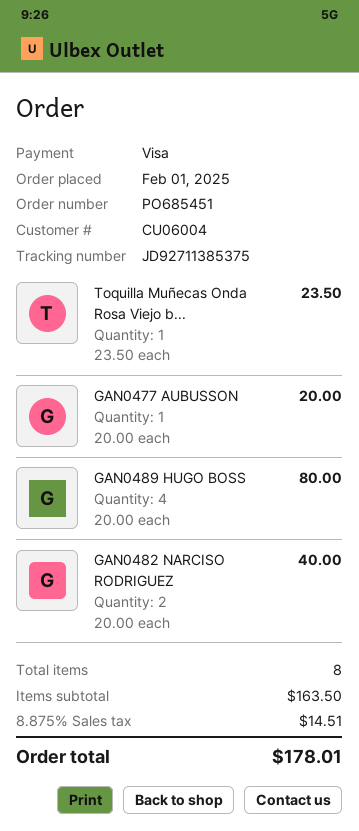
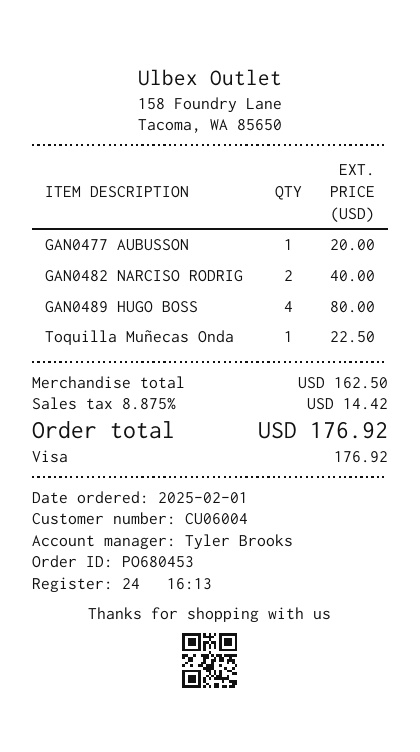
order number: PO685451 -> PO680453
Toquilla Muñecas Onda Rosa Viejo b...: 1 for 23.50 -> 1 for 22.50
subtotal: 163.50 -> 162.50
tax: 8.875% = 14.51 -> 8.875% = 14.42
total: 178.01 -> 176.92

